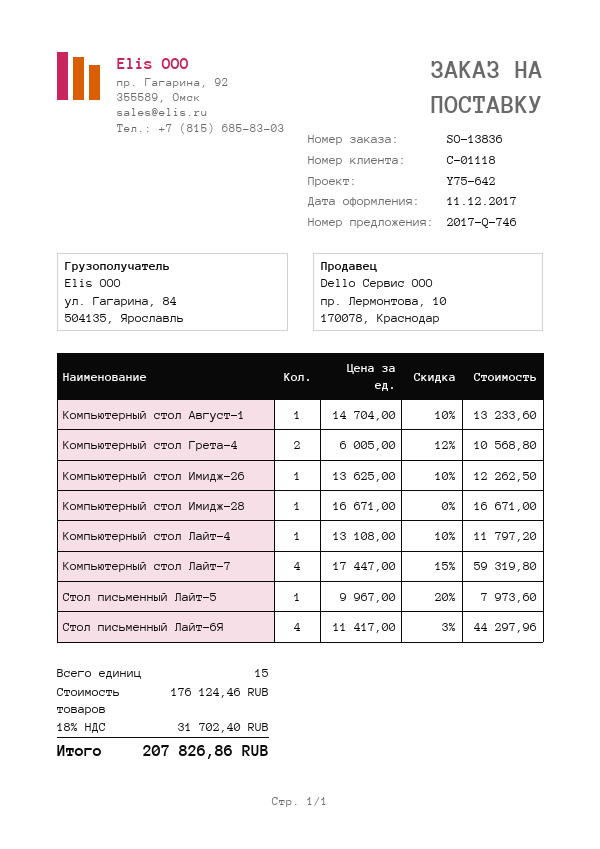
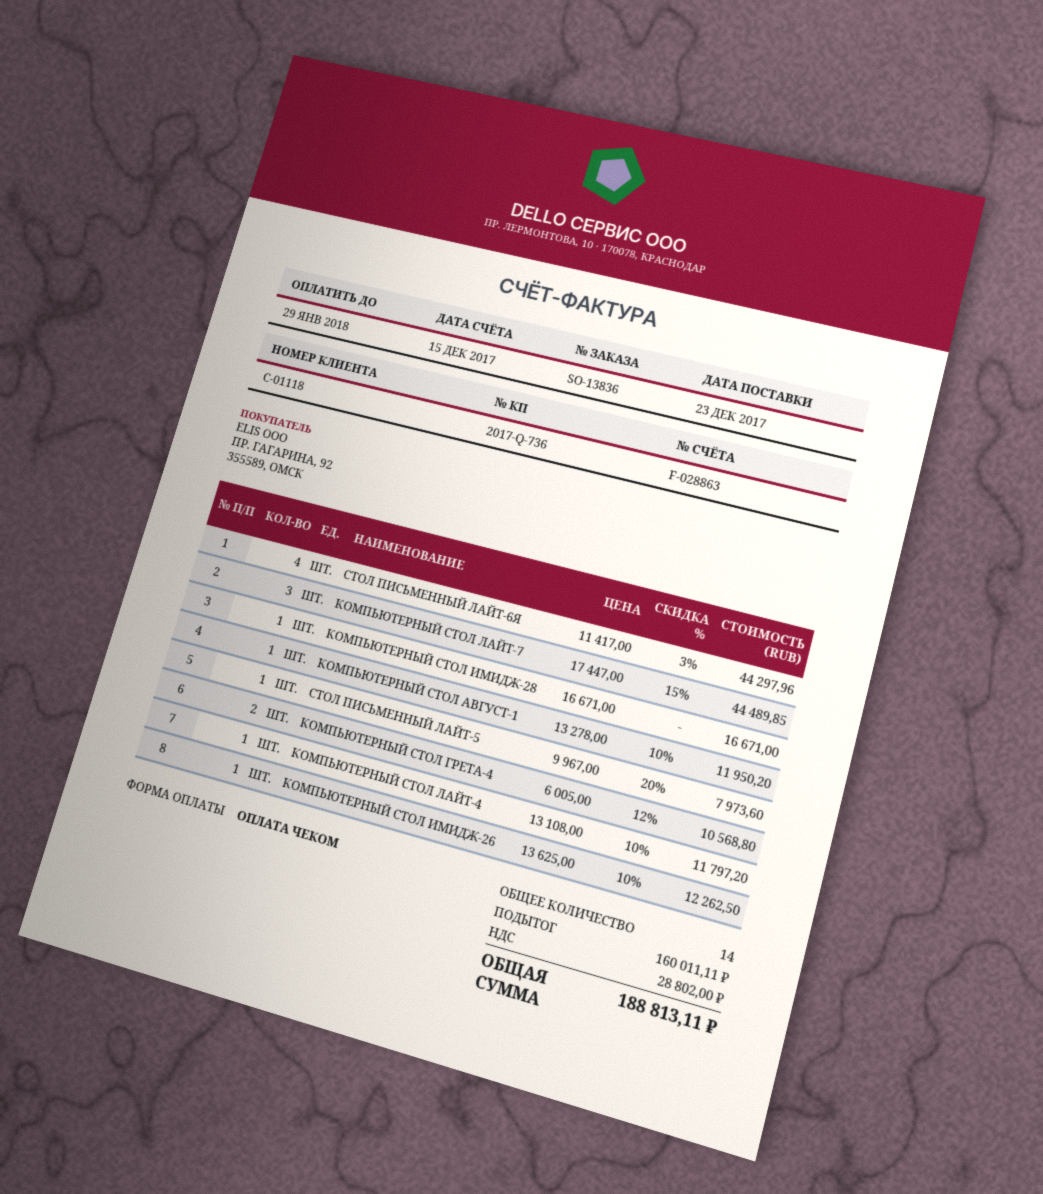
quote number: 2017-Q-746 -> 2017-Q-736
Компьютерный стол Август-1: 1 x 14704.00 - 10% = 13233.60 -> 1 x 13278.00 - 10% = 11950.20
Компьютерный стол Лайт-7: 4 x 17447.00 - 15% = 59319.80 -> 3 x 17447.00 - 15% = 44489.85
total quantity: 15 -> 14
subtotal: 176124.46 -> 160011.11
tax: 31702.40 -> 28802.00
total: 207826.86 -> 188813.11

